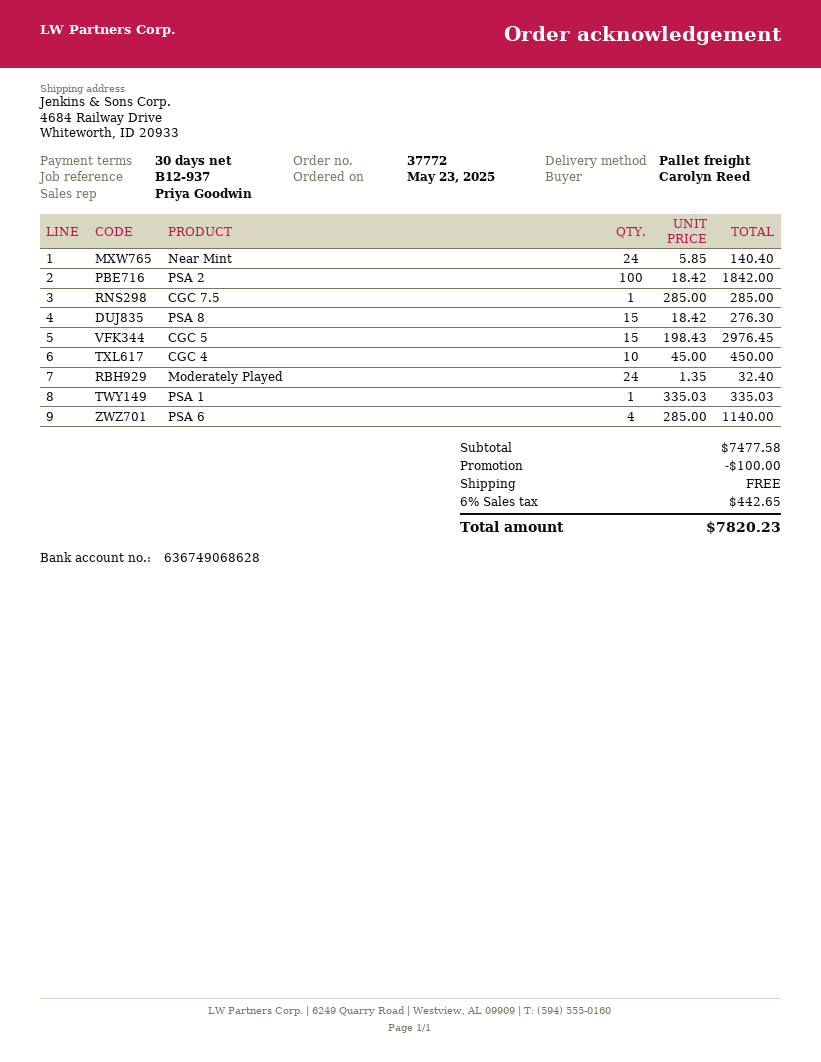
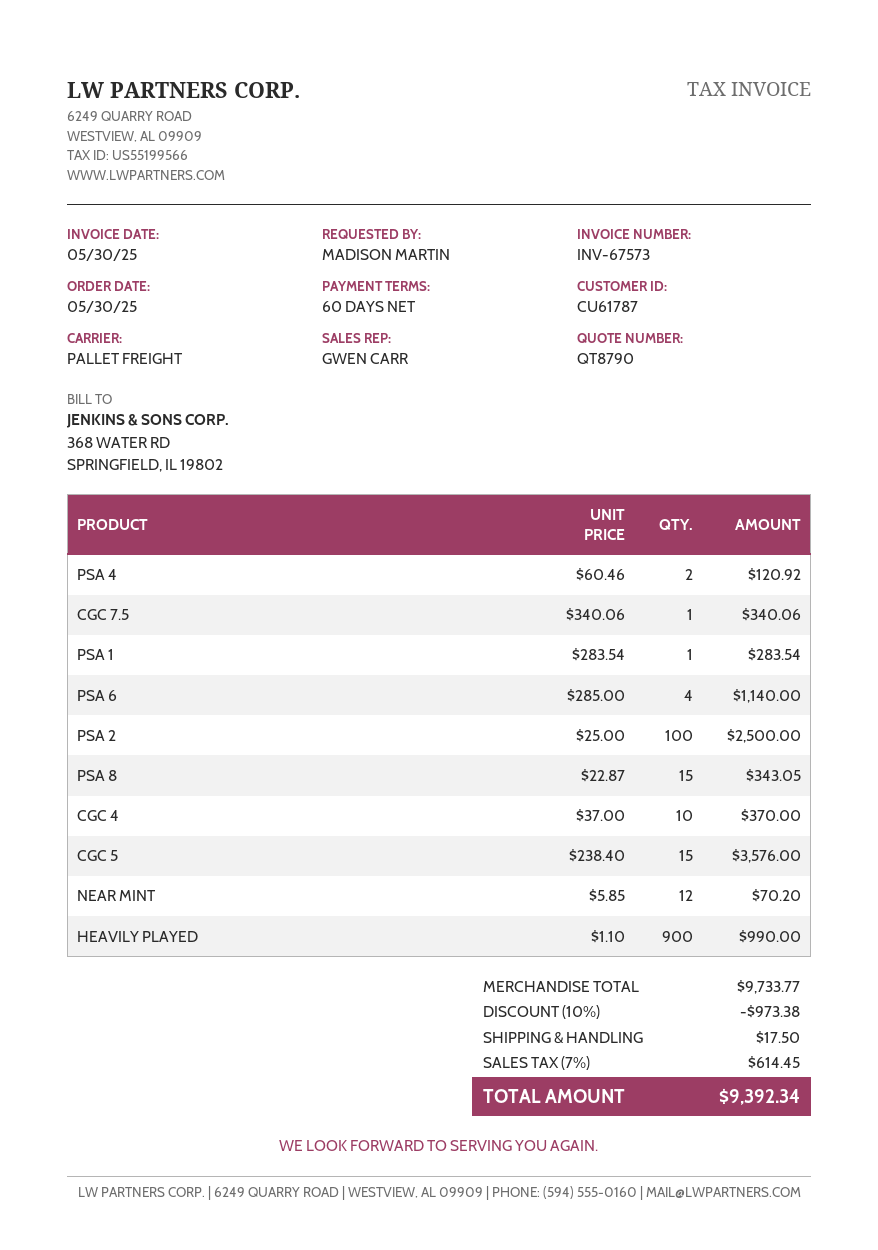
order date: 2025-05-23 -> 2025-05-30
payment terms: 30 days -> 60 days
ordered by: Carolyn Reed -> MADISON MARTIN
sales rep: Priya Goodwin -> GWEN CARR
Near Mint: 24 x 5.85 = 140.40 -> 12 x 5.85 = 70.20
PSA 2: 100 x 18.42 = 1842.00 -> 100 x 25.00 = 2500.00
CGC 7.5: 1 x 285.00 = 285.00 -> 1 x 340.06 = 340.06
PSA 8: 15 x 18.42 = 276.30 -> 15 x 22.87 = 343.05
CGC 5: 15 x 198.43 = 2976.45 -> 15 x 238.40 = 3576.00
CGC 4: 10 x 45.00 = 450.00 -> 10 x 37.00 = 370.00
Moderately Played: 24 x 1.35 = 32.40 -> none
PSA 1: 1 x 335.03 = 335.03 -> 1 x 283.54 = 283.54
PSA 4: none -> 2 x 60.46 = 120.92
HEAVILY PLAYED: none -> 900 x 1.10 = 990.00
subtotal: 7477.58 -> 9733.77
discount: 100.00 -> 973.38
shipping: 0.00 -> 17.50
tax: 6% = 442.65 -> 7% = 614.45
total: 7820.23 -> 9392.34

